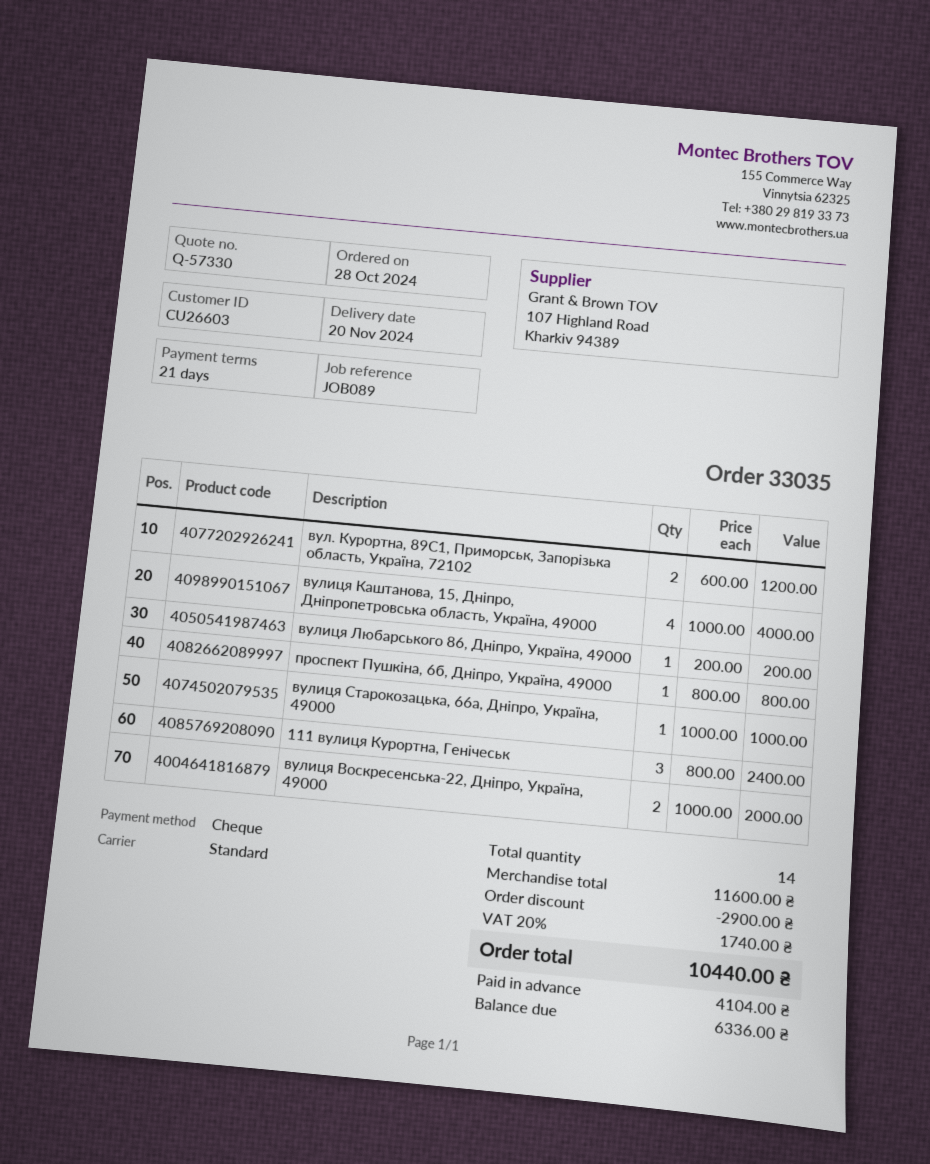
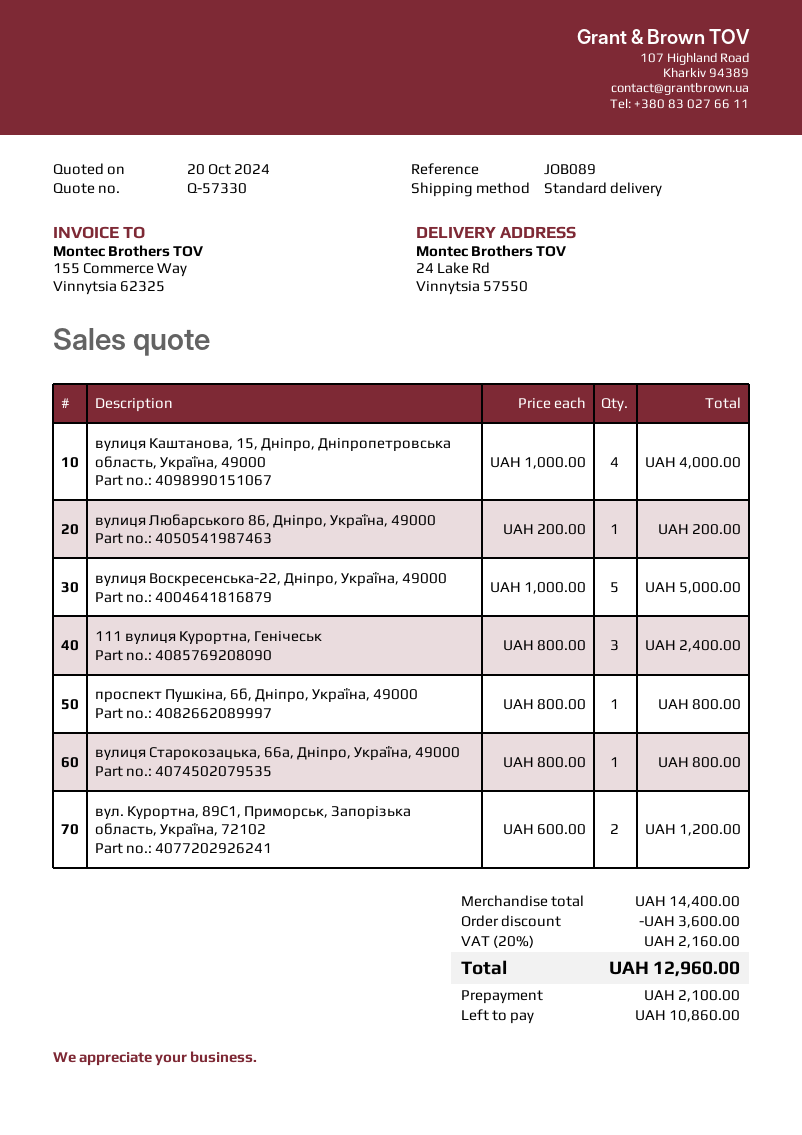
вулиця Старокозацька, 66а, Дніпро, Україна, 49000: 1 x 1000.00 = 1000.00 -> 1 x 800.00 = 800.00
вулиця Воскресенська-22, Дніпро, Україна, 49000: 2 x 1000.00 = 2000.00 -> 5 x 1000.00 = 5000.00
subtotal: 11600.00 -> 14400.00
discount: 2900.00 -> 3600.00
tax: 20% = 1740.00 -> 20% = 2160.00
total: 10440.00 -> 12960.00
deposit: 4104.00 -> 2100.00
balance: 6336.00 -> 10860.00

